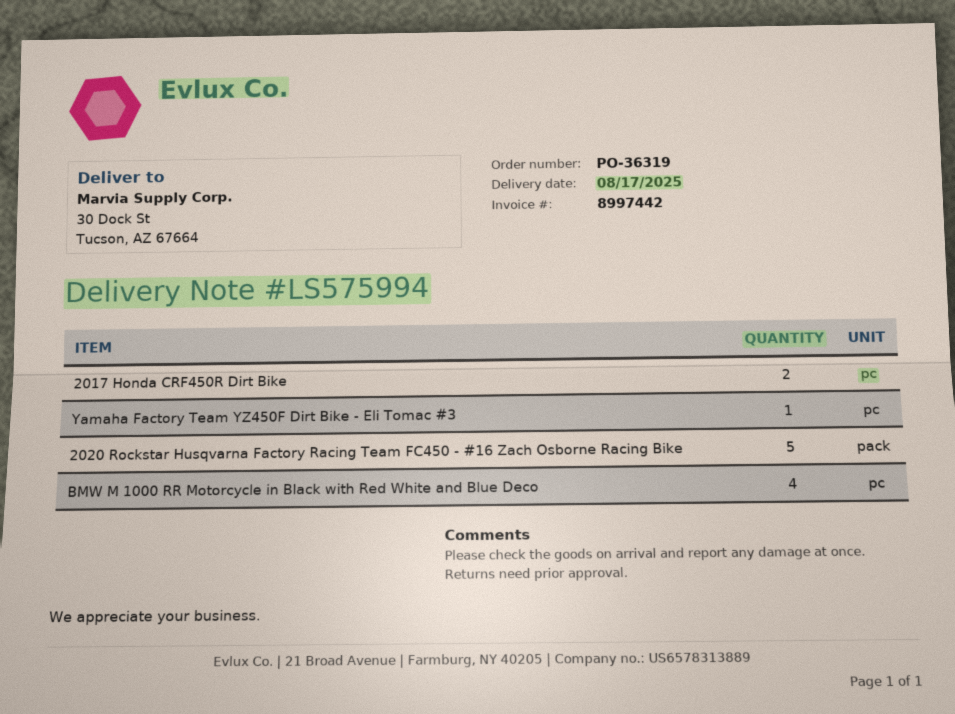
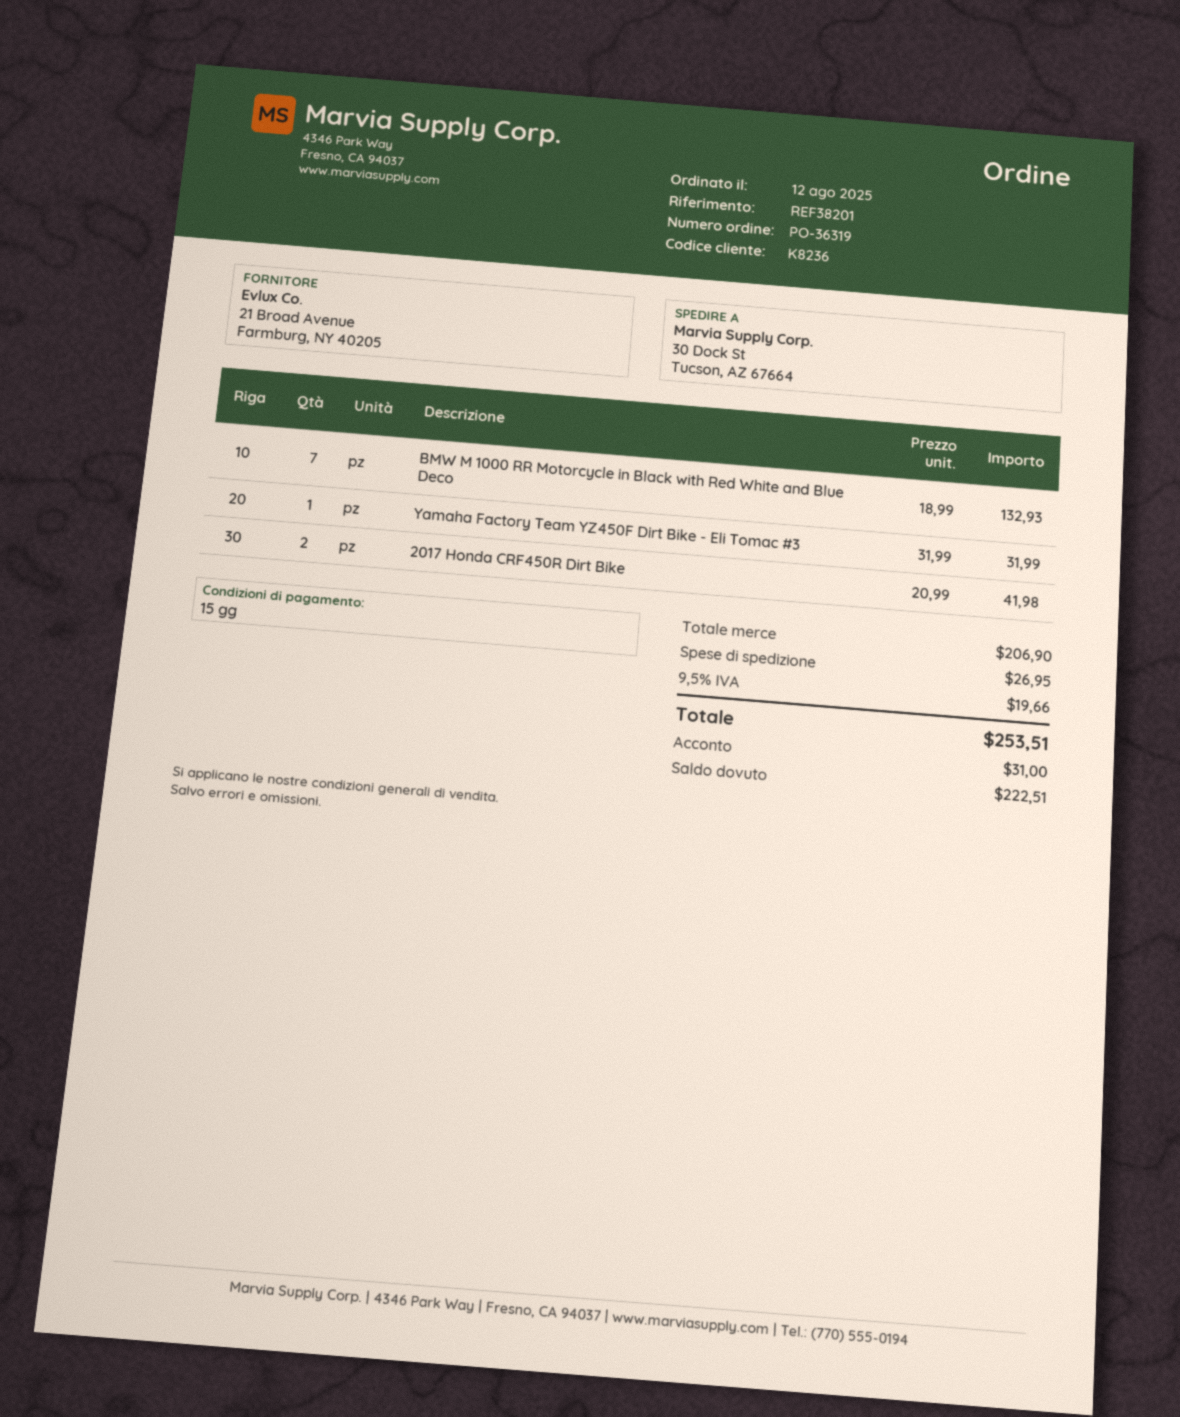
2020 Rockstar Husqvarna Factory Racing Team FC450 - #16 Zach Osborne Racing Bike: 5 -> none
BMW M 1000 RR Motorcycle in Black with Red White and Blue Deco: 4 -> 7

